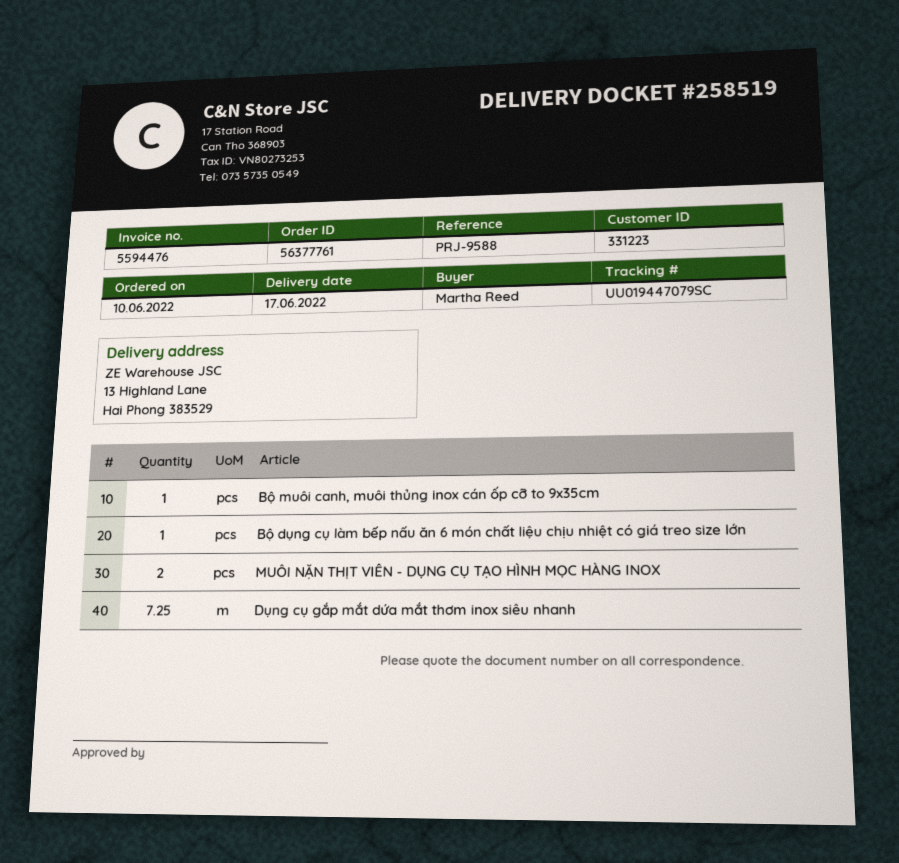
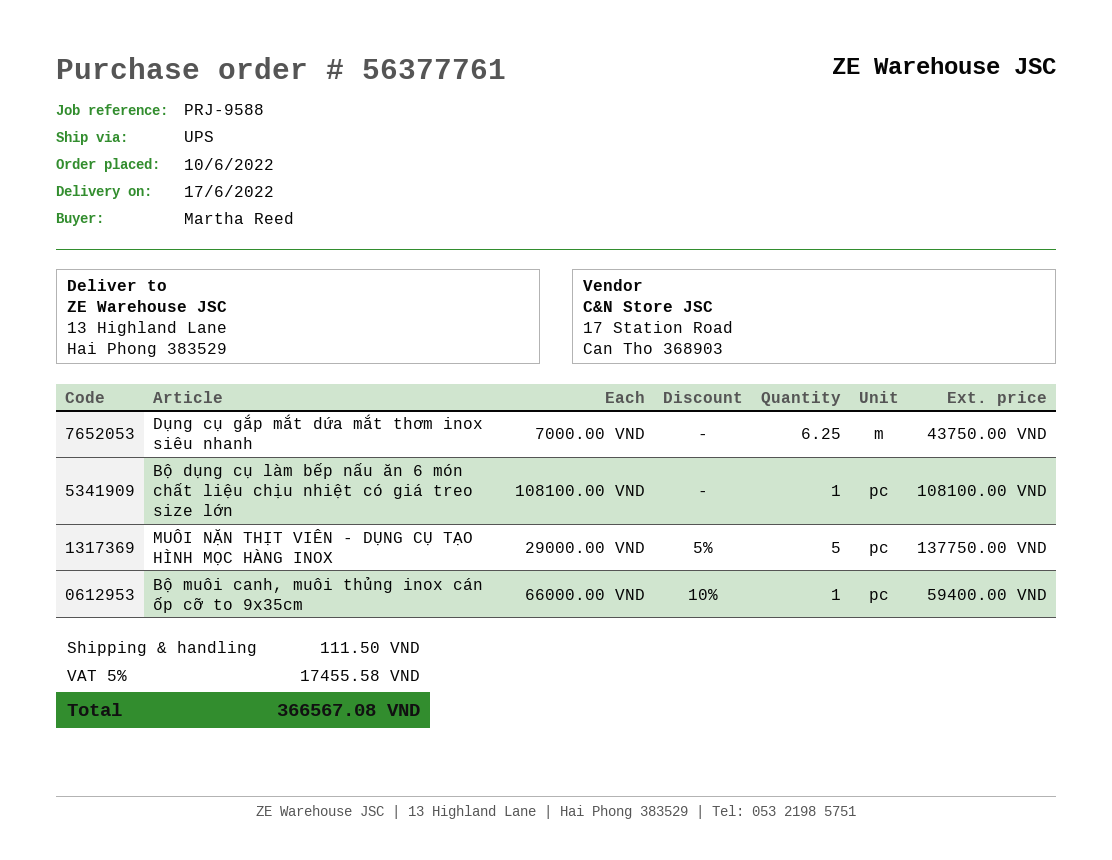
MUÔI NẶN THỊT VIÊN - DỤNG CỤ TẠO HÌNH MỌC HÀNG INOX: 2 -> 5
Dụng cụ gắp mắt dứa mắt thơm inox siêu nhanh: 7.25 -> 6.25

